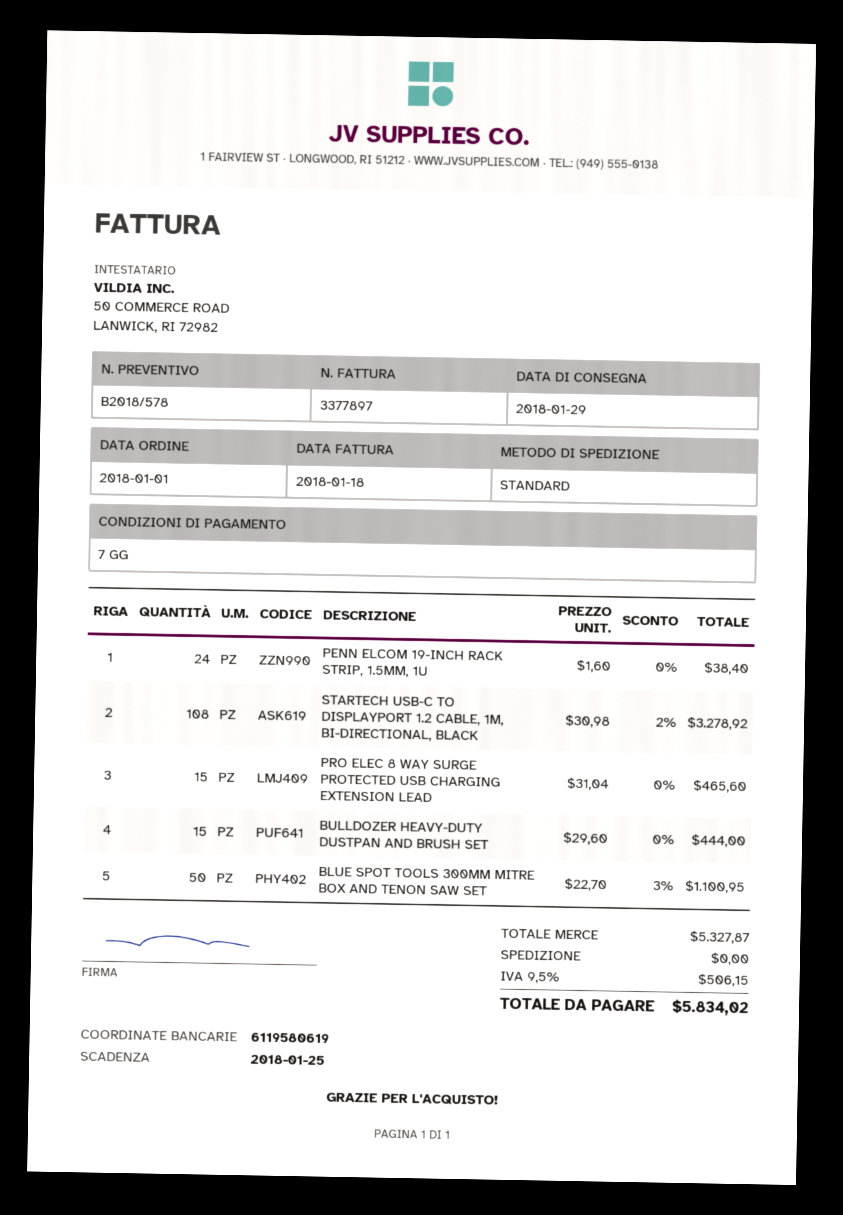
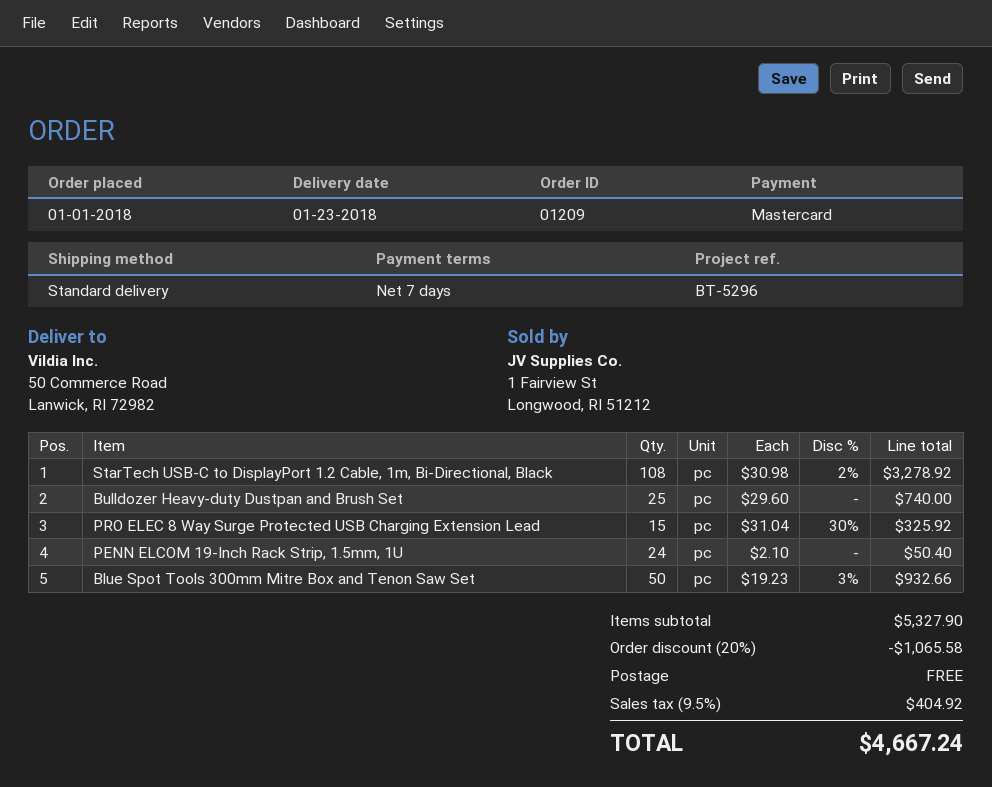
delivery date: 2018-01-29 -> 2018-01-23
PENN ELCOM 19-INCH RACK STRIP, 1.5MM, 1U: 24 x 1.60 = 38.40 -> 24 x 2.10 = 50.40
PRO ELEC 8 WAY SURGE PROTECTED USB CHARGING EXTENSION LEAD: 15 x 31.04 = 465.60 -> 15 x 31.04 - 30% = 325.92
BULLDOZER HEAVY-DUTY DUSTPAN AND BRUSH SET: 15 x 29.60 = 444.00 -> 25 x 29.60 = 740.00
BLUE SPOT TOOLS 300MM MITRE BOX AND TENON SAW SET: 50 x 22.70 - 3% = 1100.95 -> 50 x 19.23 - 3% = 932.66
subtotal: 5327.87 -> 5327.90
discount: none -> 20% = 1065.58
tax: 9.5% = 506.15 -> 9.5% = 404.92
total: 5834.02 -> 4667.24

